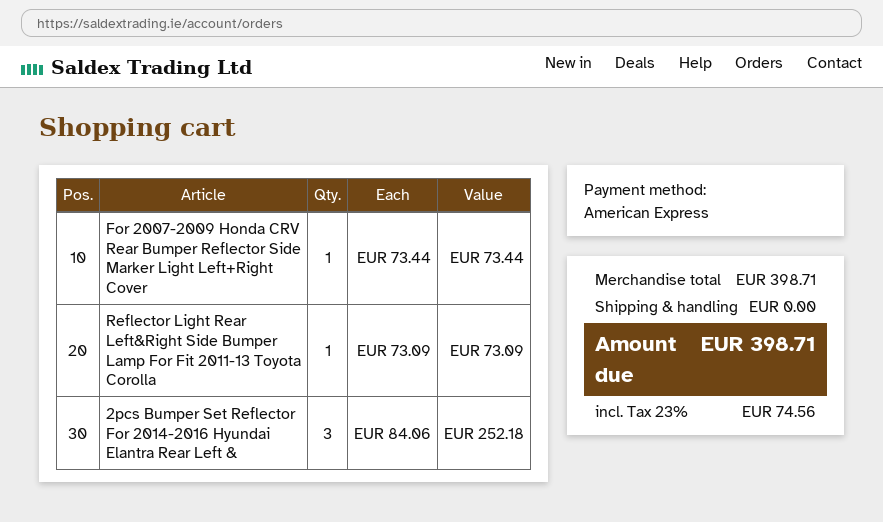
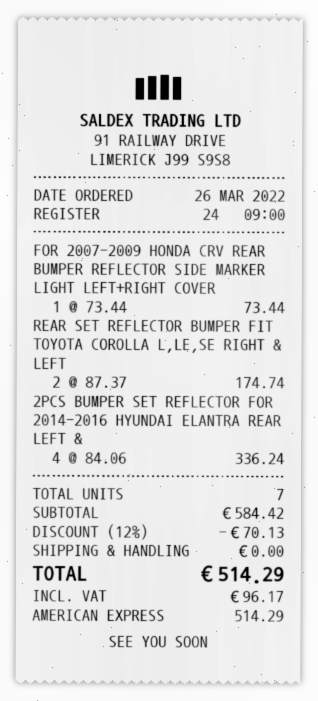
Reflector Light Rear Left&Right Side Bumper Lamp For Fit 2011-13 Toyota Corolla: 1 x 73.09 = 73.09 -> none
2pcs Bumper Set Reflector For 2014-2016 Hyundai Elantra Rear Left &: 3 x 84.06 = 252.18 -> 4 x 84.06 = 336.24
REAR SET REFLECTOR BUMPER FIT TOYOTA COROLLA L,LE,SE RIGHT & LEFT: none -> 2 x 87.37 = 174.74
subtotal: 398.71 -> 584.42
discount: none -> 12% = 70.13
tax: 74.56 -> 96.17
total: 398.71 -> 514.29

